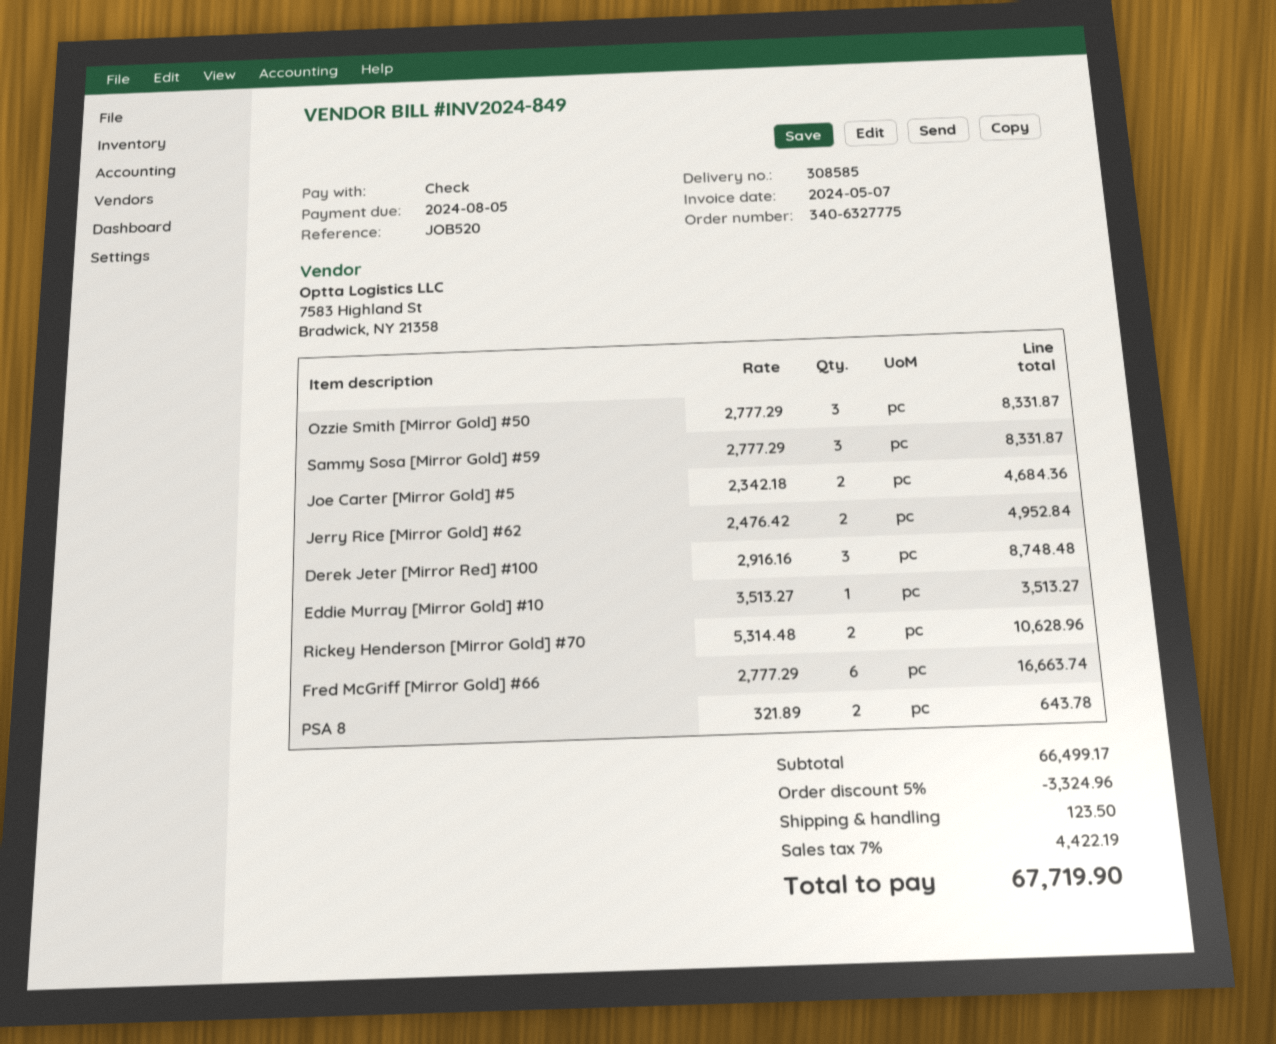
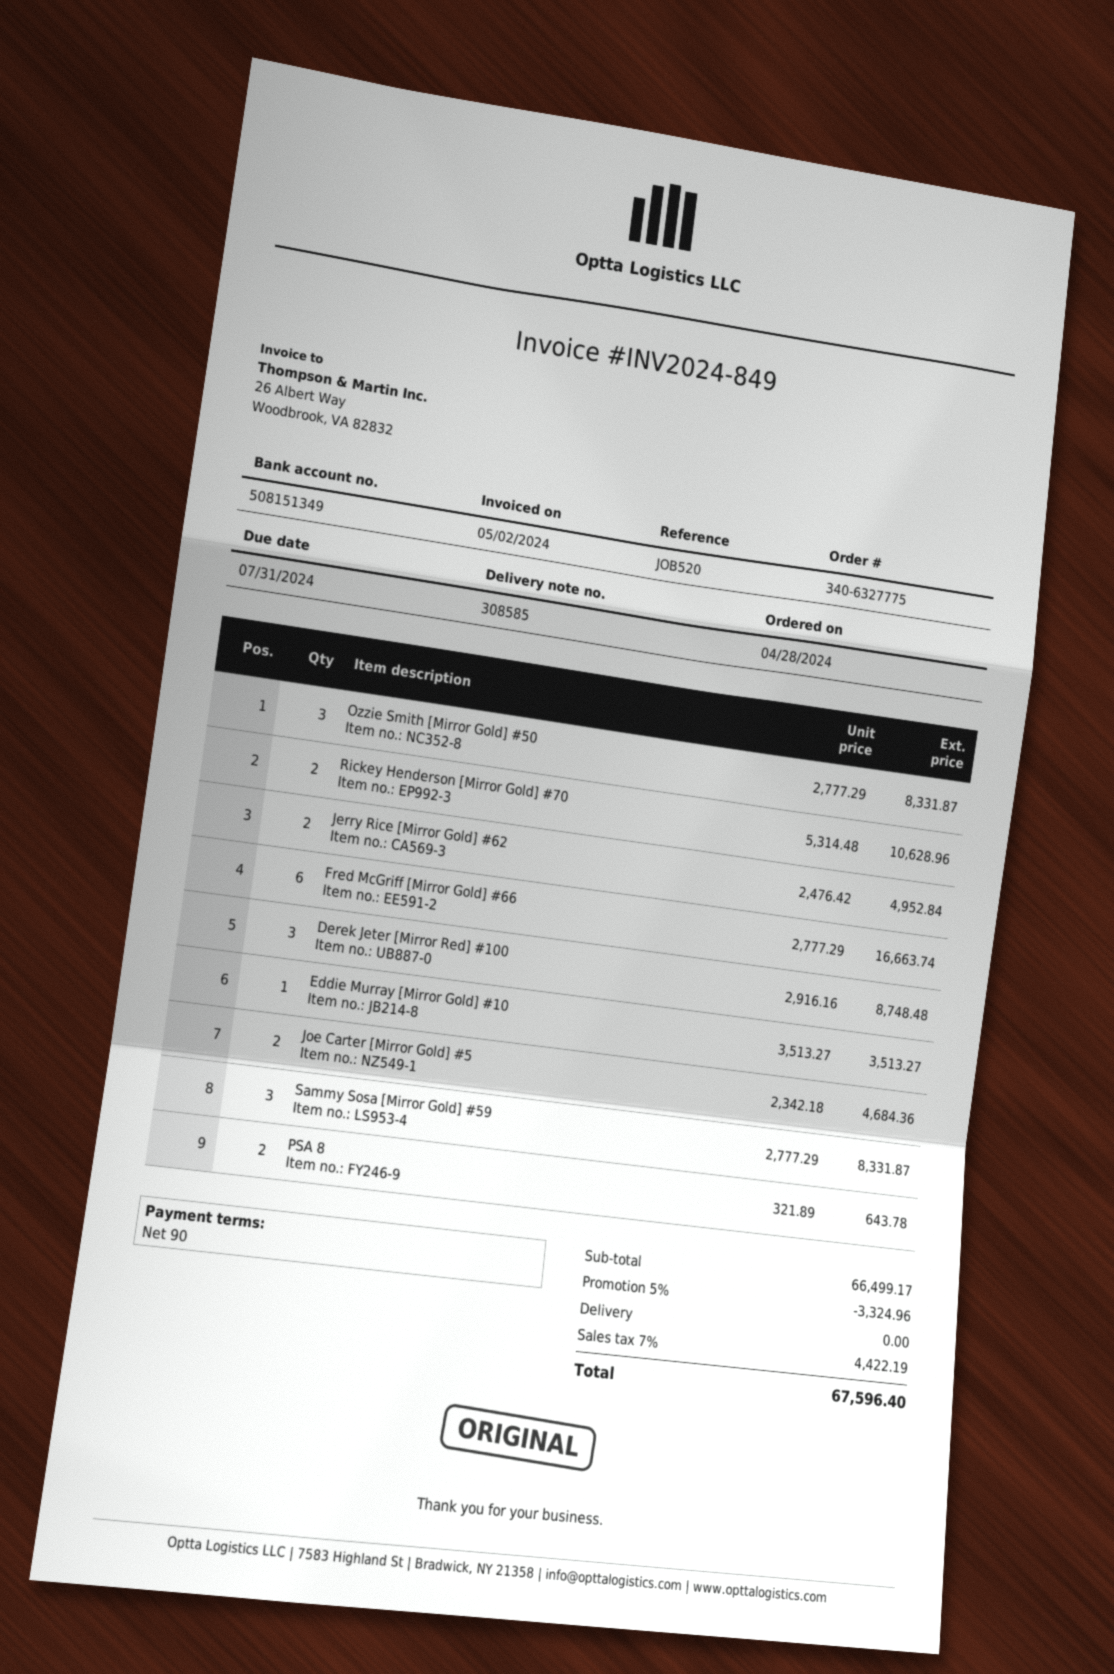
invoice date: 2024-05-07 -> 2024-05-02
due date: 2024-08-05 -> 2024-07-31
shipping: 123.50 -> 0.00
total: 67719.90 -> 67596.40

